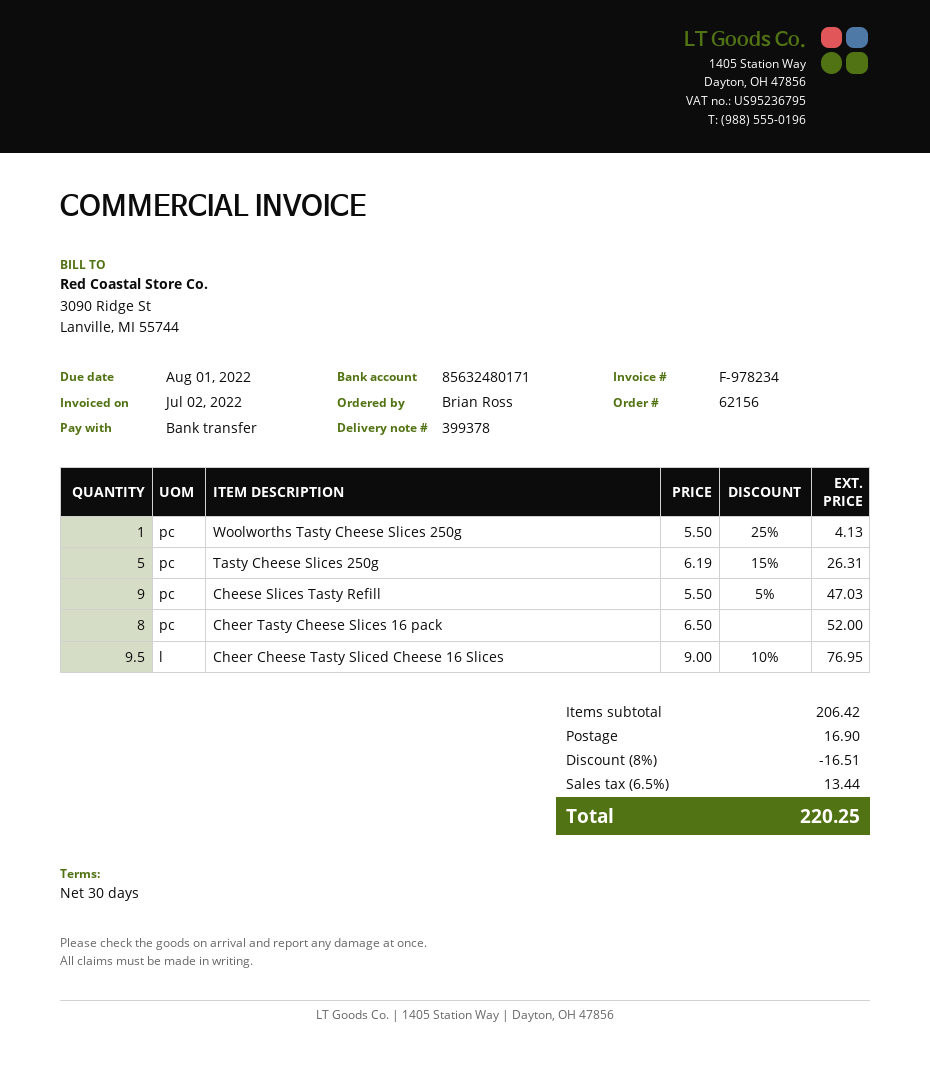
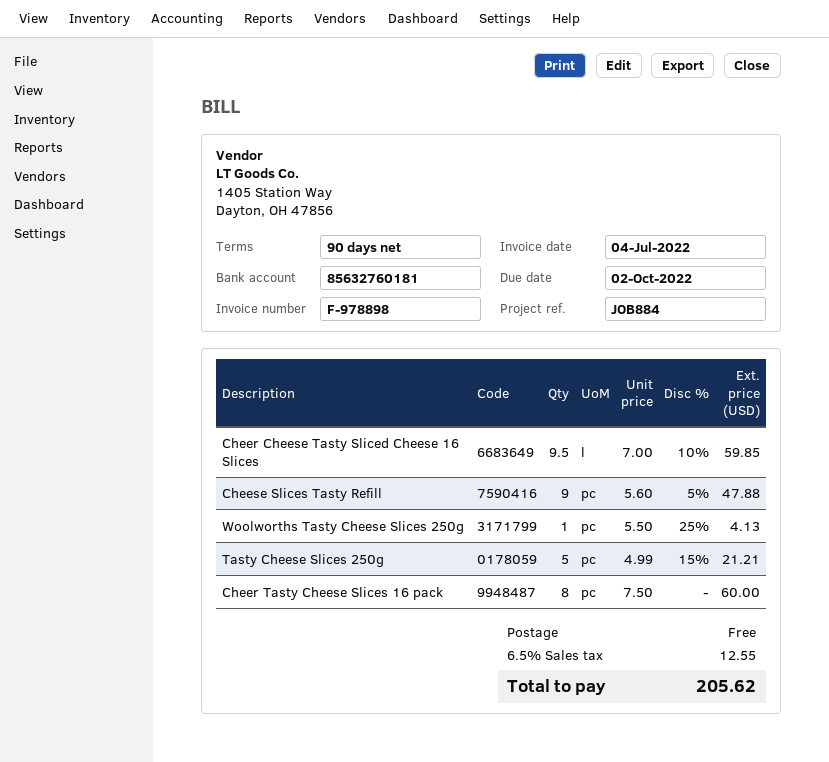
invoice number: F-978234 -> F-978898
invoice date: 2022-07-02 -> 2022-07-04
payment terms: 30 days -> 90 days
due date: 2022-08-01 -> 2022-10-02
bank account: 85632480171 -> 85632760181
Tasty Cheese Slices 250g: 5 x 6.19 - 15% = 26.31 -> 5 x 4.99 - 15% = 21.21
Cheese Slices Tasty Refill: 9 x 5.50 - 5% = 47.03 -> 9 x 5.60 - 5% = 47.88
Cheer Tasty Cheese Slices 16 pack: 8 x 6.50 = 52.00 -> 8 x 7.50 = 60.00
Cheer Cheese Tasty Sliced Cheese 16 Slices: 9.5 x 9.00 - 10% = 76.95 -> 9.5 x 7.00 - 10% = 59.85
discount: 8% = 16.51 -> none
shipping: 16.90 -> 0.00
tax: 6.5% = 13.44 -> 6.5% = 12.55
total: 220.25 -> 205.62

